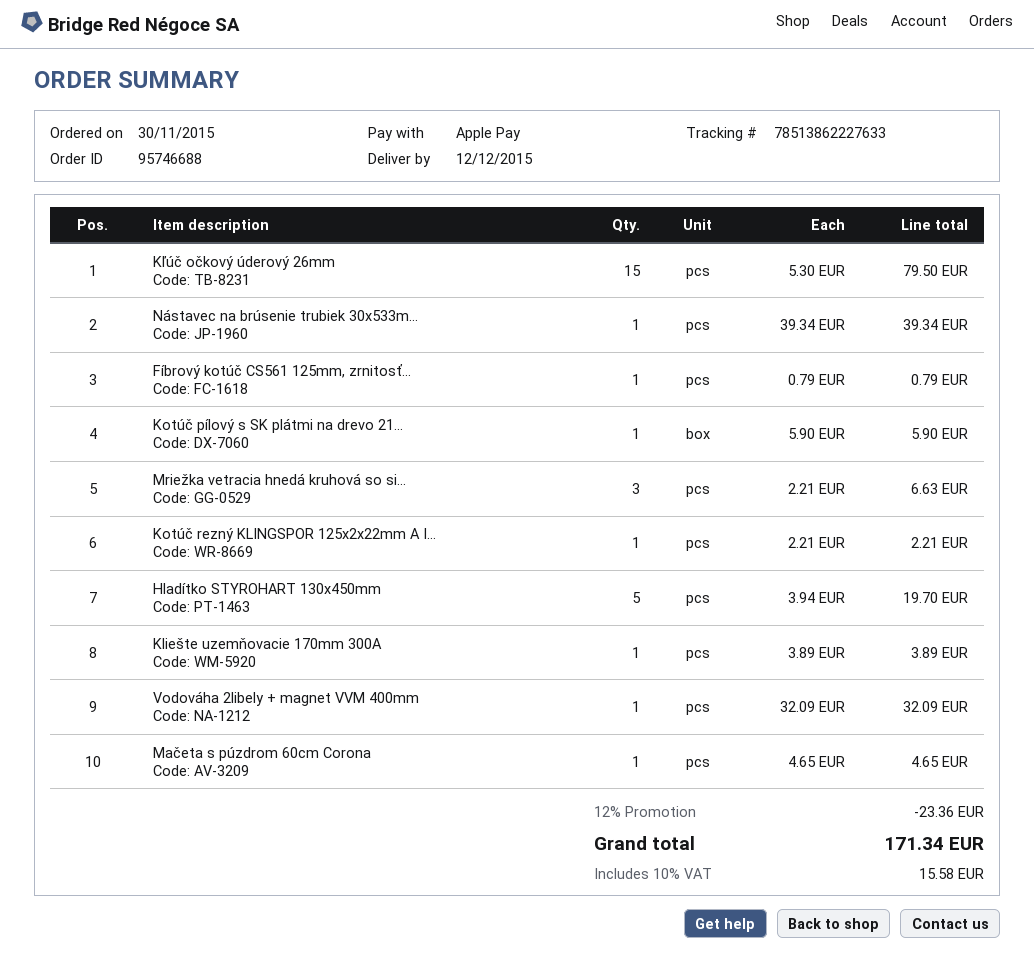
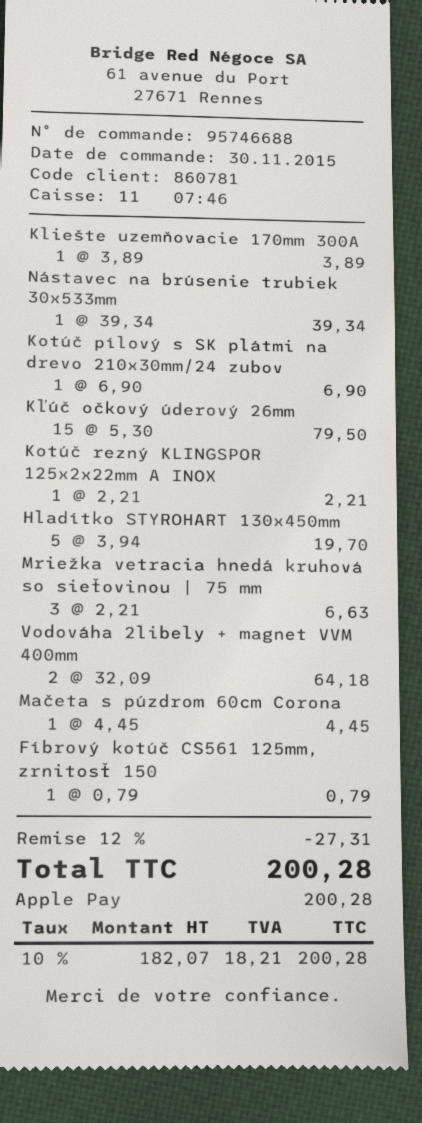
Kotúč pílový s SK plátmi na drevo 21...: 1 x 5.90 = 5.90 -> 1 x 6.90 = 6.90
Vodováha 2libely + magnet VVM 400mm: 1 x 32.09 = 32.09 -> 2 x 32.09 = 64.18
Mačeta s púzdrom 60cm Corona: 1 x 4.65 = 4.65 -> 1 x 4.45 = 4.45
discount: 12% = 23.36 -> 12% = 27.31
tax: 10% = 15.58 -> 10% = 18.21
total: 171.34 -> 200.28

